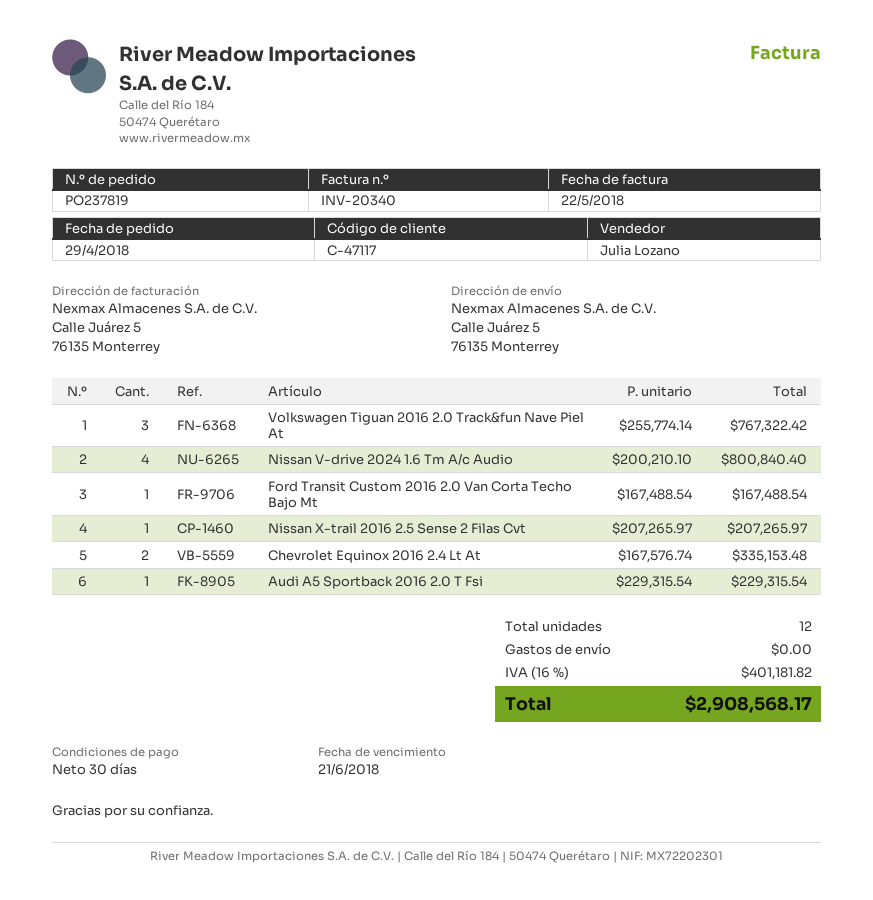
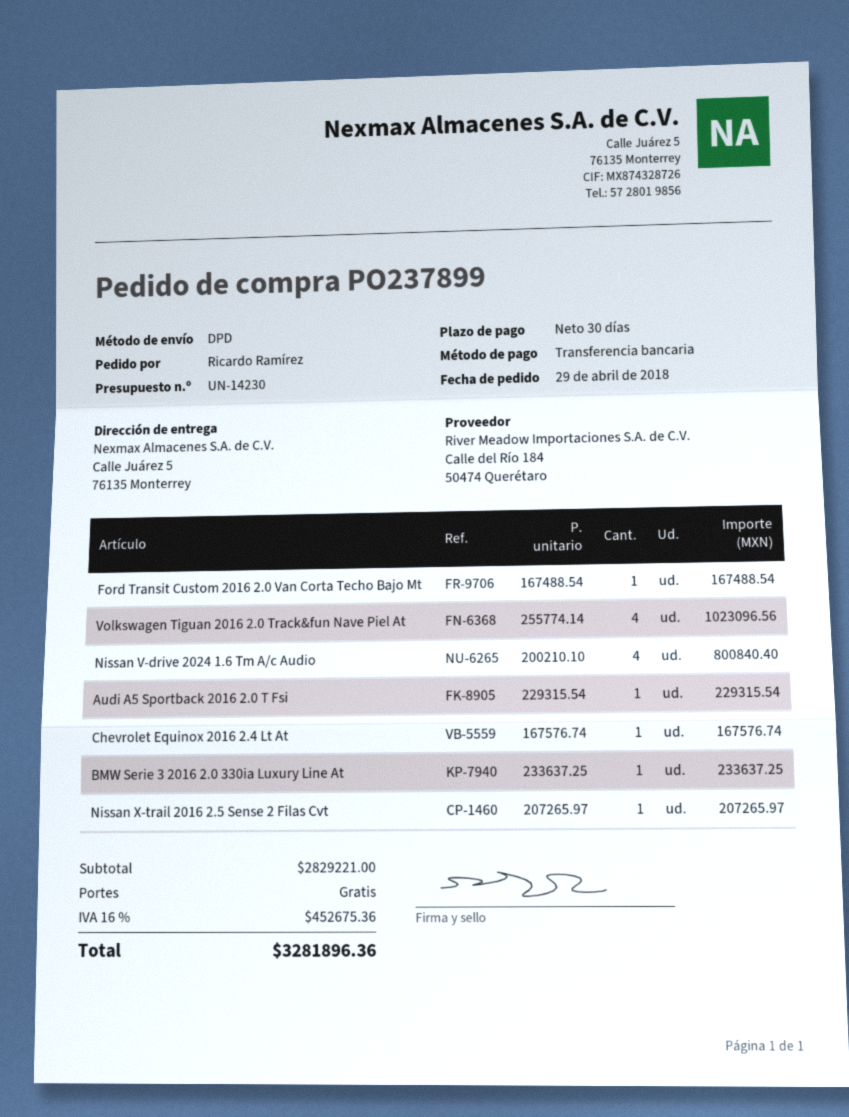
order number: PO237819 -> PO237899
Volkswagen Tiguan 2016 2.0 Track&fun Nave Piel At: 3 x 255774.14 = 767322.42 -> 4 x 255774.14 = 1023096.56
Chevrolet Equinox 2016 2.4 Lt At: 2 x 167576.74 = 335153.48 -> 1 x 167576.74 = 167576.74
BMW Serie 3 2016 2.0 330ia Luxury Line At: none -> 1 x 233637.25 = 233637.25
tax: 16% = 401181.82 -> 16% = 452675.36
total: 2908568.17 -> 3281896.36

